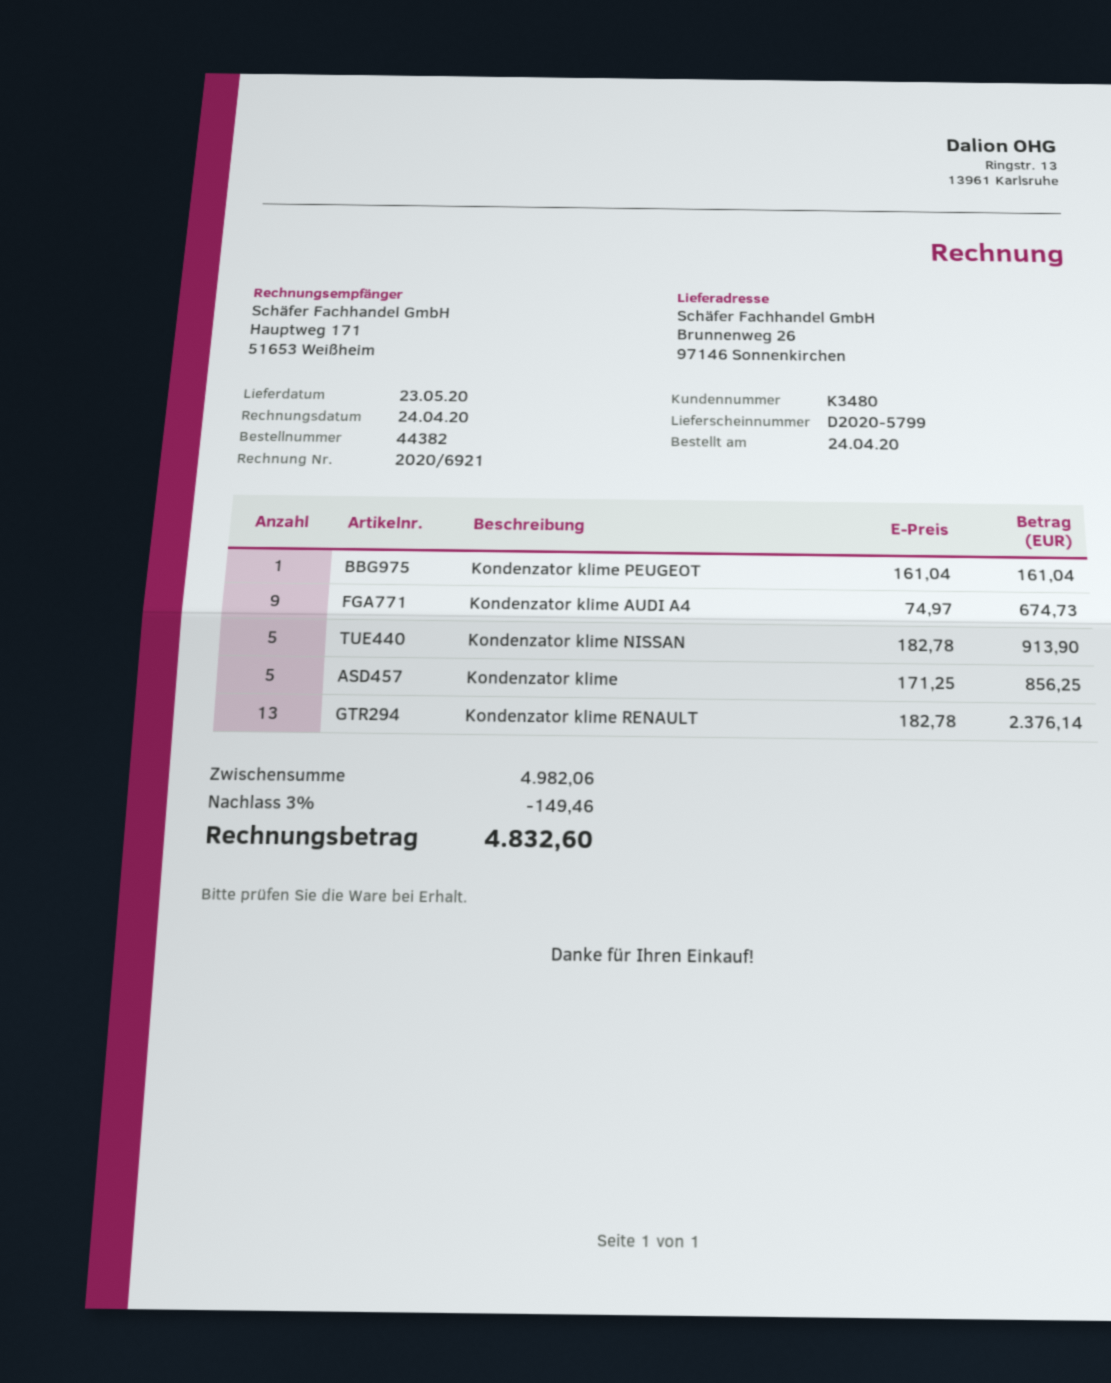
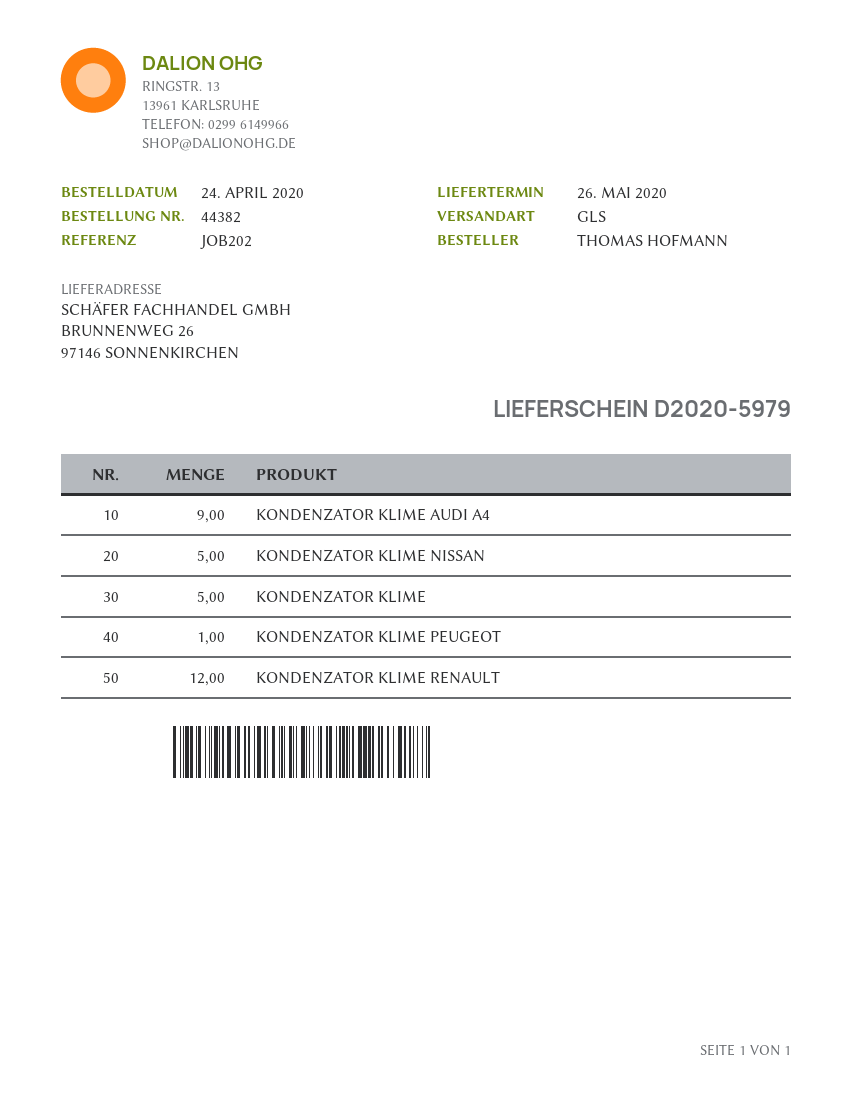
delivery note number: D2020-5799 -> D2020-5979
delivery date: 2020-05-23 -> 2020-05-26
Kondenzator klime RENAULT: 13 -> 12

